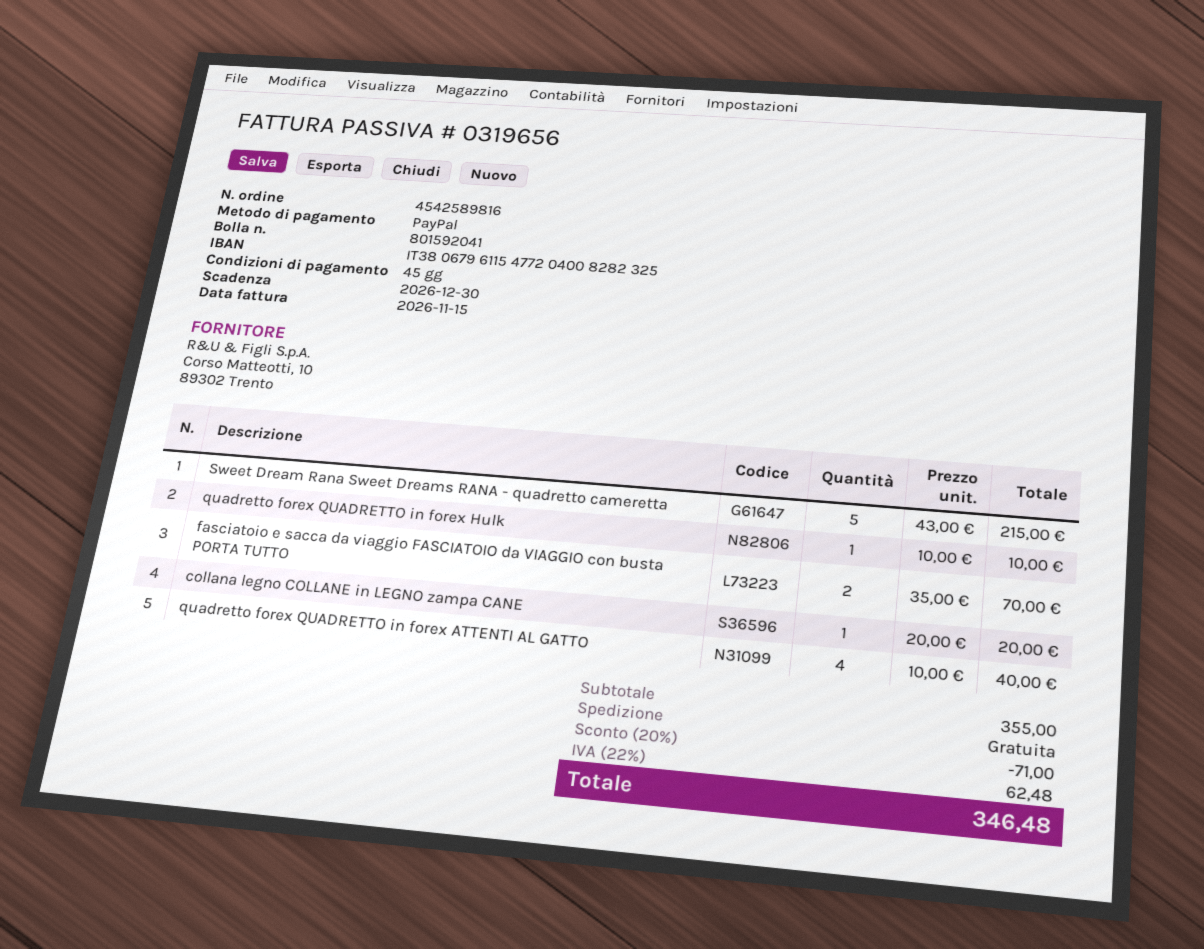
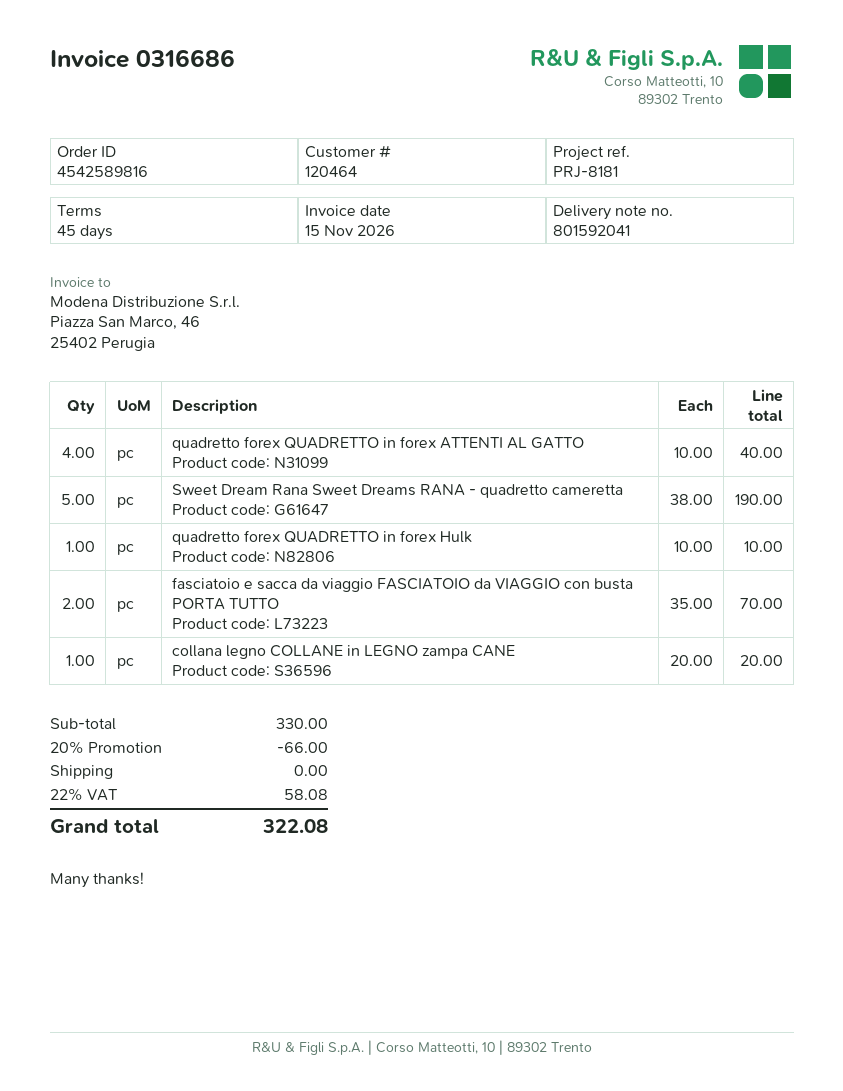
invoice number: 0319656 -> 0316686
Sweet Dream Rana Sweet Dreams RANA - quadretto cameretta: 5 x 43.00 = 215.00 -> 5 x 38.00 = 190.00
subtotal: 355.00 -> 330.00
discount: 20% = 71.00 -> 20% = 66.00
tax: 22% = 62.48 -> 22% = 58.08
total: 346.48 -> 322.08

